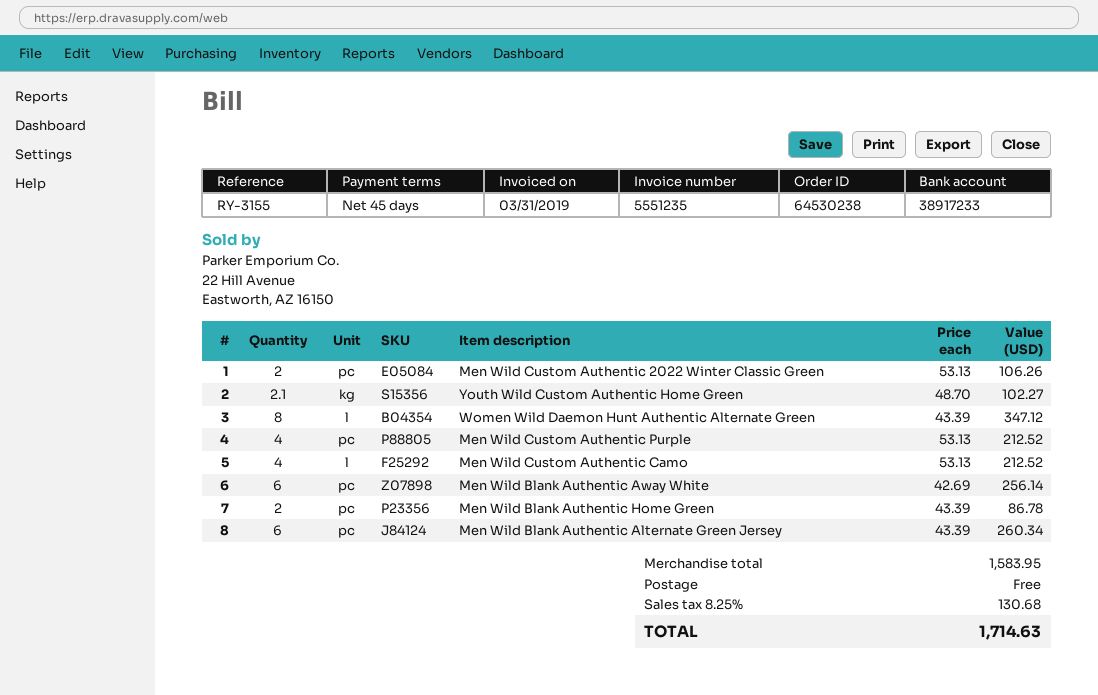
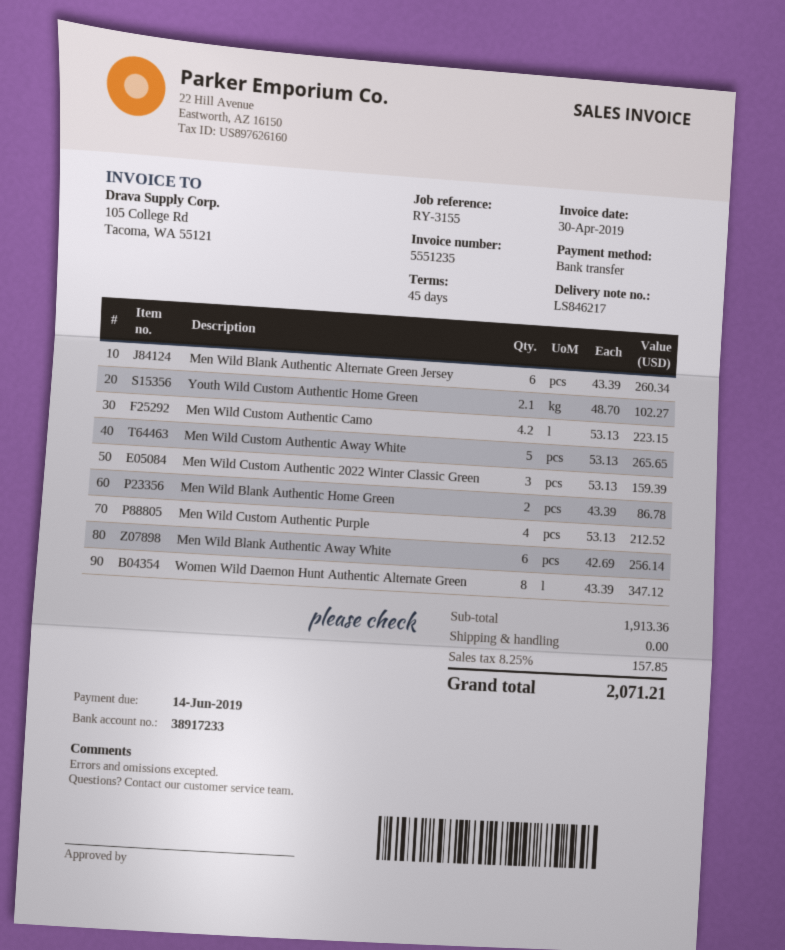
invoice date: 2019-03-31 -> 2019-04-30
Men Wild Custom Authentic 2022 Winter Classic Green: 2 x 53.13 = 106.26 -> 3 x 53.13 = 159.39
Men Wild Custom Authentic Camo: 4 x 53.13 = 212.52 -> 4.2 x 53.13 = 223.15
Men Wild Custom Authentic Away White: none -> 5 x 53.13 = 265.65
subtotal: 1583.95 -> 1913.36
tax: 8.25% = 130.68 -> 8.25% = 157.85
total: 1714.63 -> 2071.21

